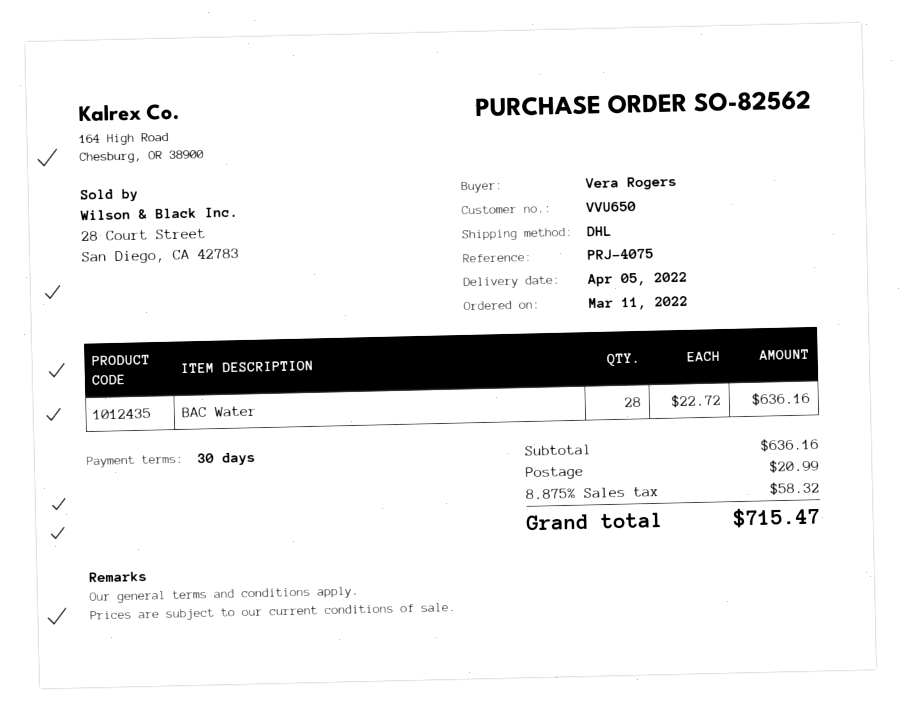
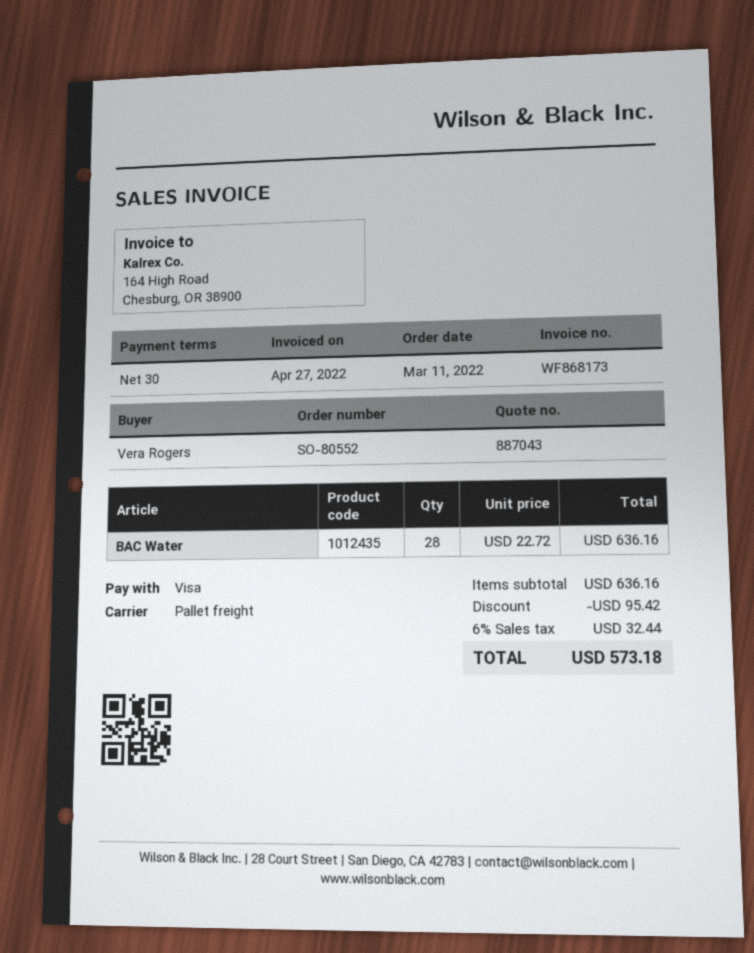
order number: SO-82562 -> SO-80552
shipping method: DHL -> pallet freight
discount: none -> 95.42
shipping: 20.99 -> none
tax: 8.875% = 58.32 -> 6% = 32.44
total: 715.47 -> 573.18

